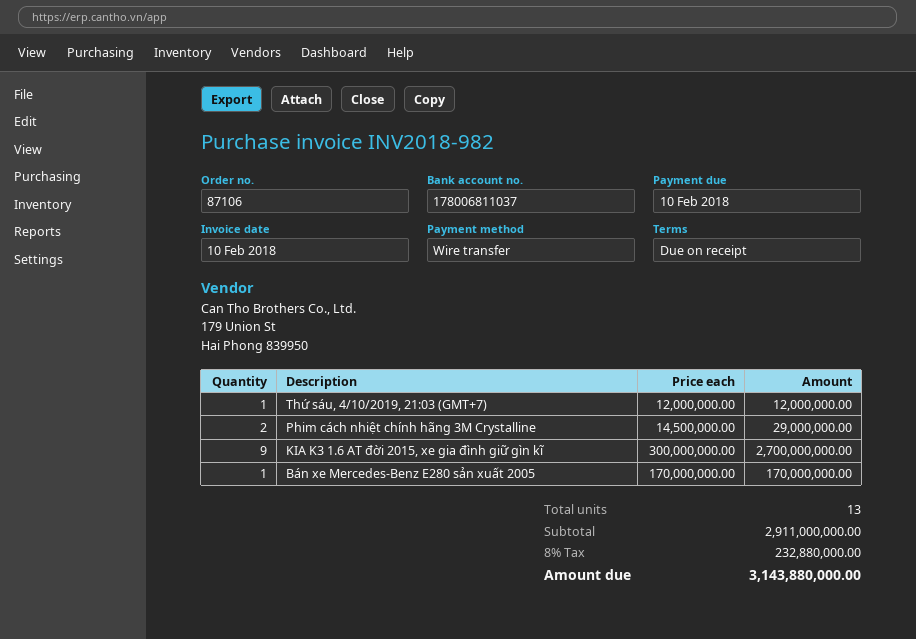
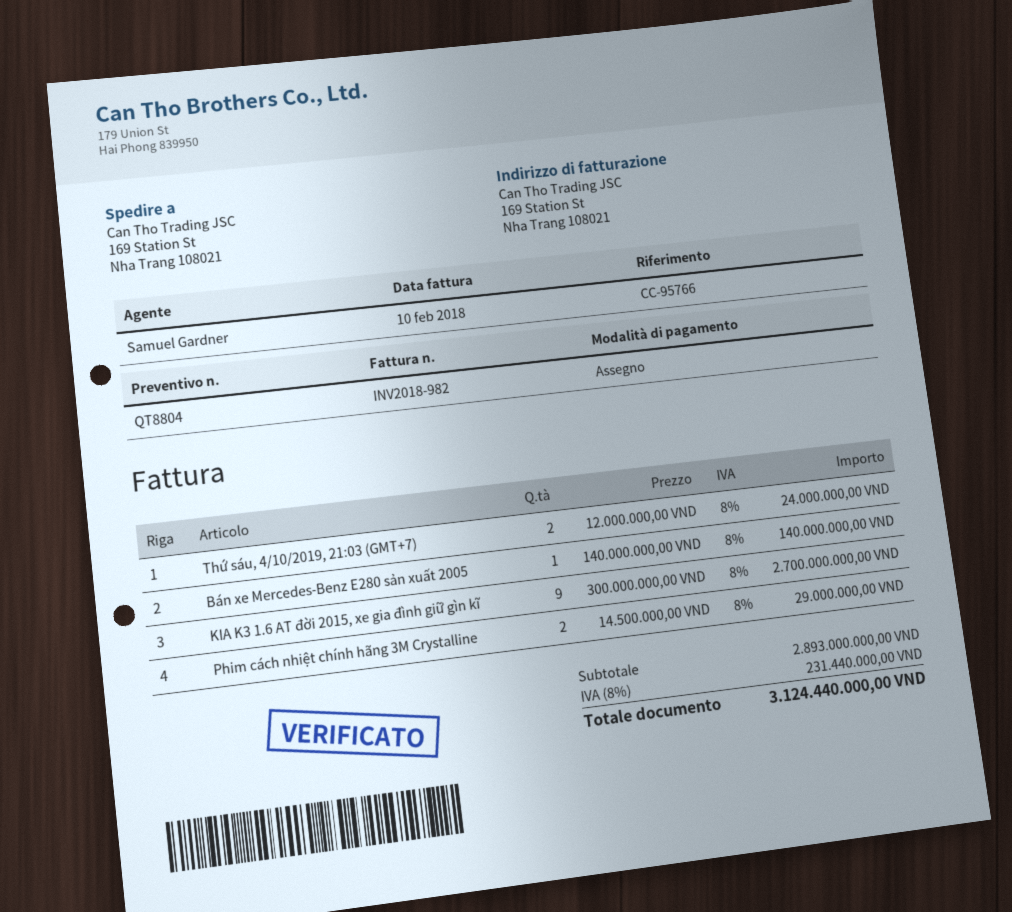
payment method: bank transfer -> cheque
Thứ sáu, 4/10/2019, 21:03 (GMT+7): 1 x 12000000.00 = 12000000.00 -> 2 x 12000000.00 = 24000000.00
Bán xe Mercedes-Benz E280 sản xuất 2005: 1 x 170000000.00 = 170000000.00 -> 1 x 140000000.00 = 140000000.00
subtotal: 2911000000.00 -> 2893000000.00
tax: 8% = 232880000.00 -> 8% = 231440000.00
total: 3143880000.00 -> 3124440000.00

